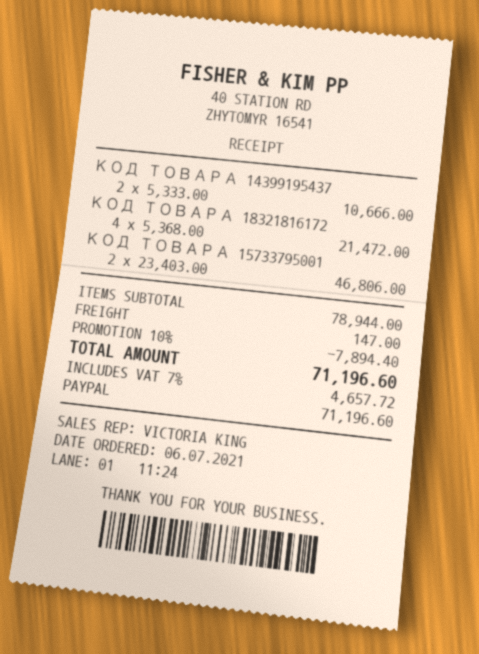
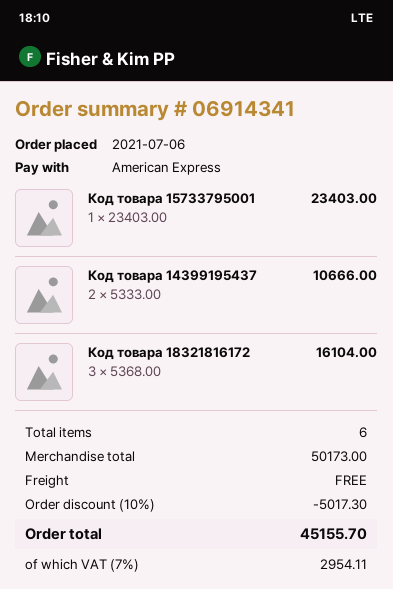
payment method: PayPal -> American Express
КОД ТОВАРА 18321816172: 4 x 5368.00 = 21472.00 -> 3 x 5368.00 = 16104.00
КОД ТОВАРА 15733795001: 2 x 23403.00 = 46806.00 -> 1 x 23403.00 = 23403.00
subtotal: 78944.00 -> 50173.00
discount: 10% = 7894.40 -> 10% = 5017.30
shipping: 147.00 -> 0.00
tax: 7% = 4657.72 -> 7% = 2954.11
total: 71196.60 -> 45155.70

